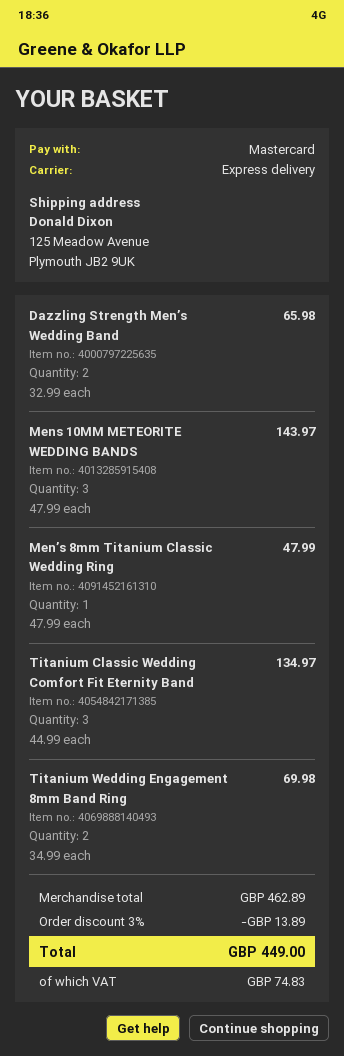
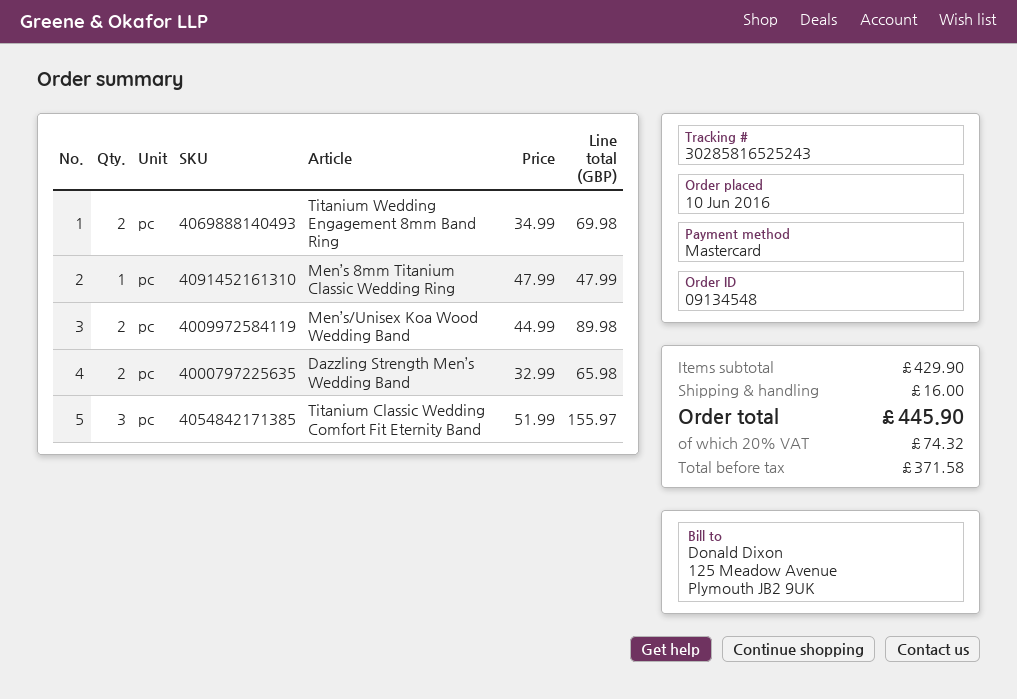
Mens 10MM METEORITE WEDDING BANDS: 3 x 47.99 = 143.97 -> none
Titanium Classic Wedding Comfort Fit Eternity Band: 3 x 44.99 = 134.97 -> 3 x 51.99 = 155.97
Men’s/Unisex Koa Wood Wedding Band: none -> 2 x 44.99 = 89.98
subtotal: 462.89 -> 429.90
discount: 3% = 13.89 -> none
shipping: none -> 16.00
tax: 74.83 -> 74.32
total: 449.00 -> 445.90

